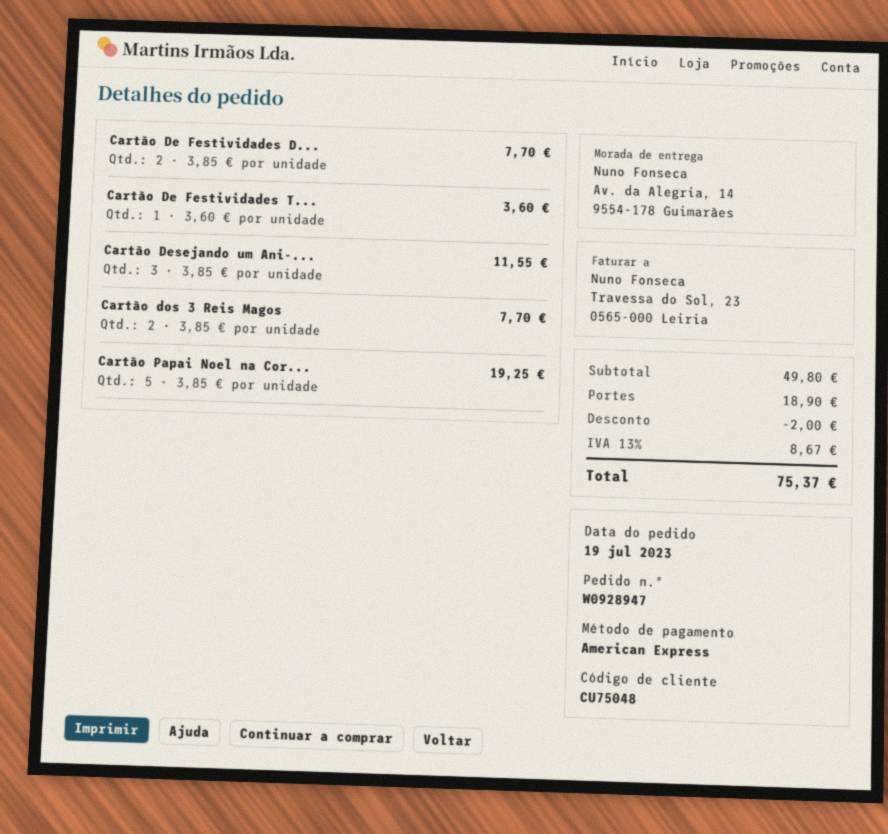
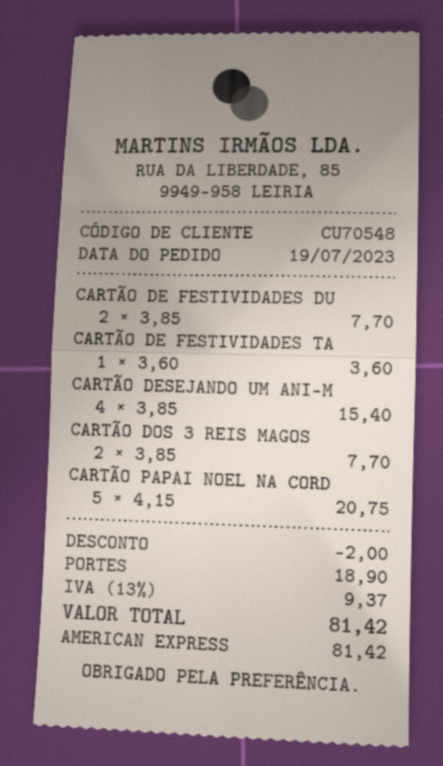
customer number: CU75048 -> CU70548
Cartão Desejando um Ani-...: 3 x 3.85 = 11.55 -> 4 x 3.85 = 15.40
Cartão Papai Noel na Cor...: 5 x 3.85 = 19.25 -> 5 x 4.15 = 20.75
tax: 13% = 8.67 -> 13% = 9.37
total: 75.37 -> 81.42

